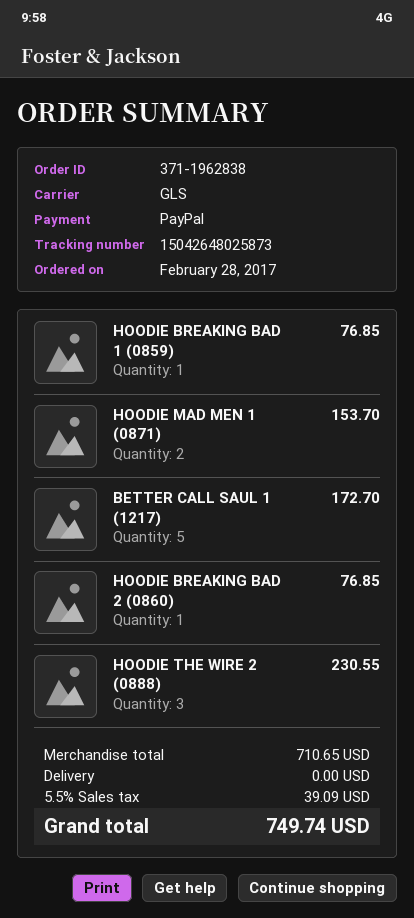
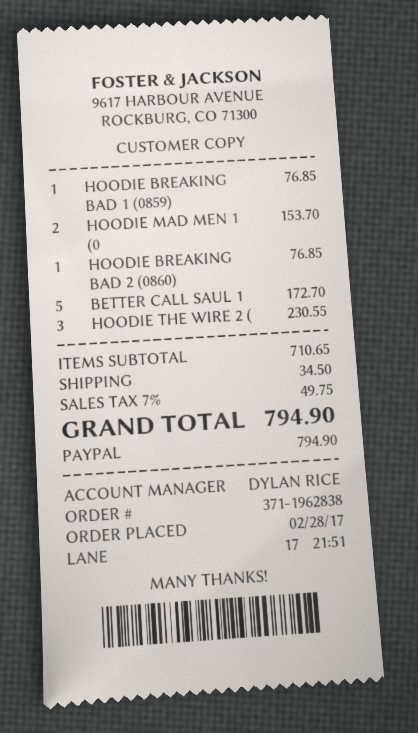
shipping: 0.00 -> 34.50
tax: 5.5% = 39.09 -> 7% = 49.75
total: 749.74 -> 794.90

